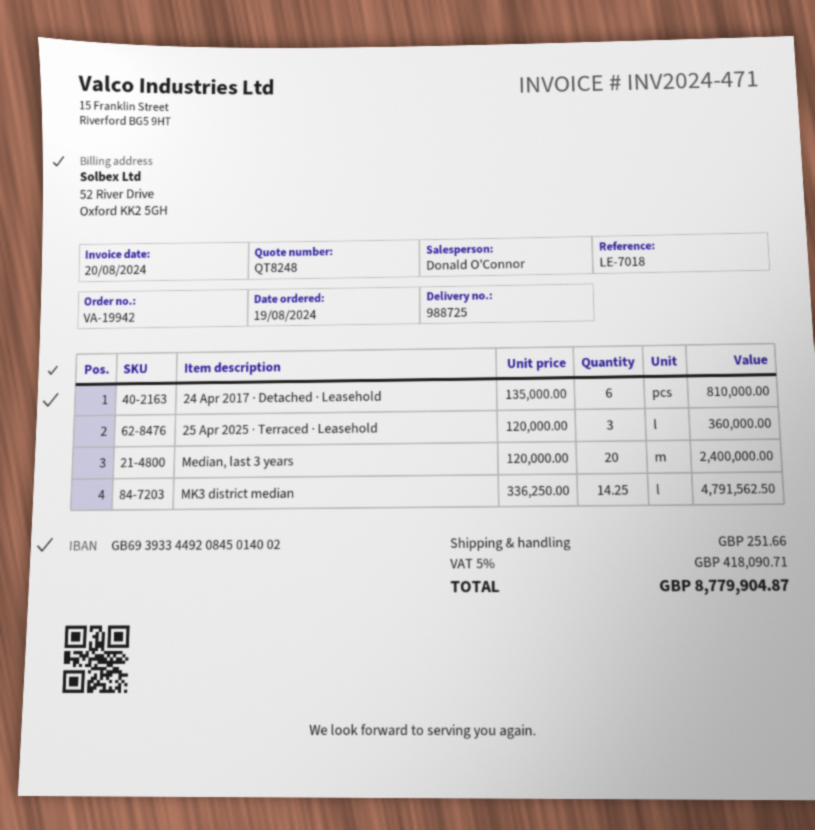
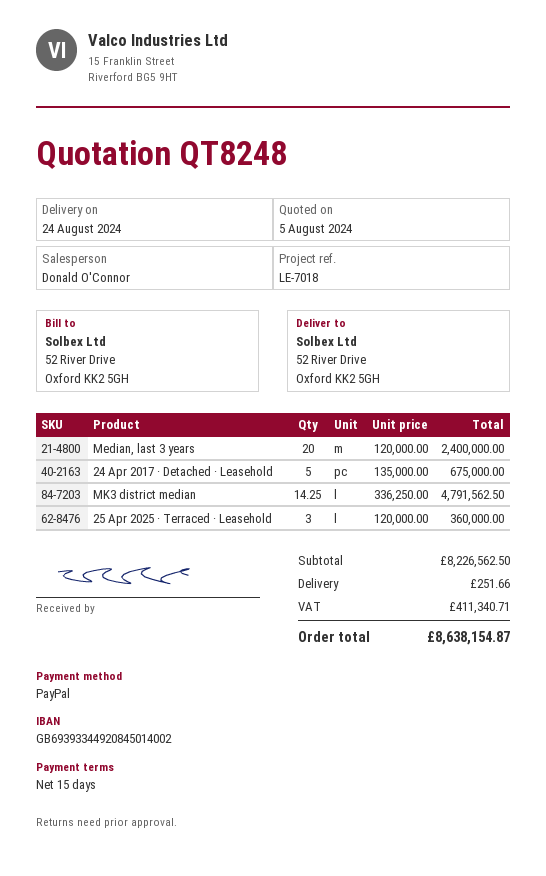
24 Apr 2017 · Detached · Leasehold: 6 x 135000.00 = 810000.00 -> 5 x 135000.00 = 675000.00
tax: 418090.71 -> 411340.71
total: 8779904.87 -> 8638154.87

